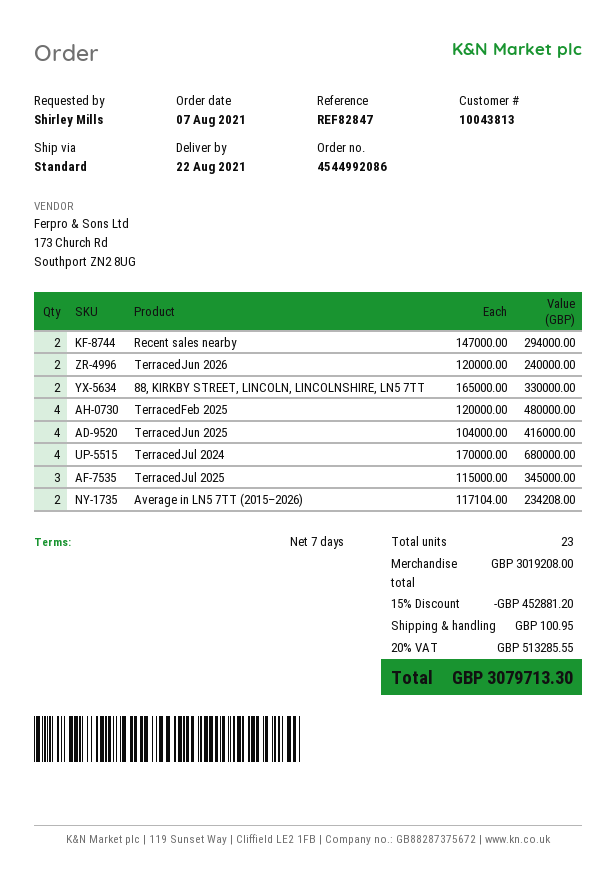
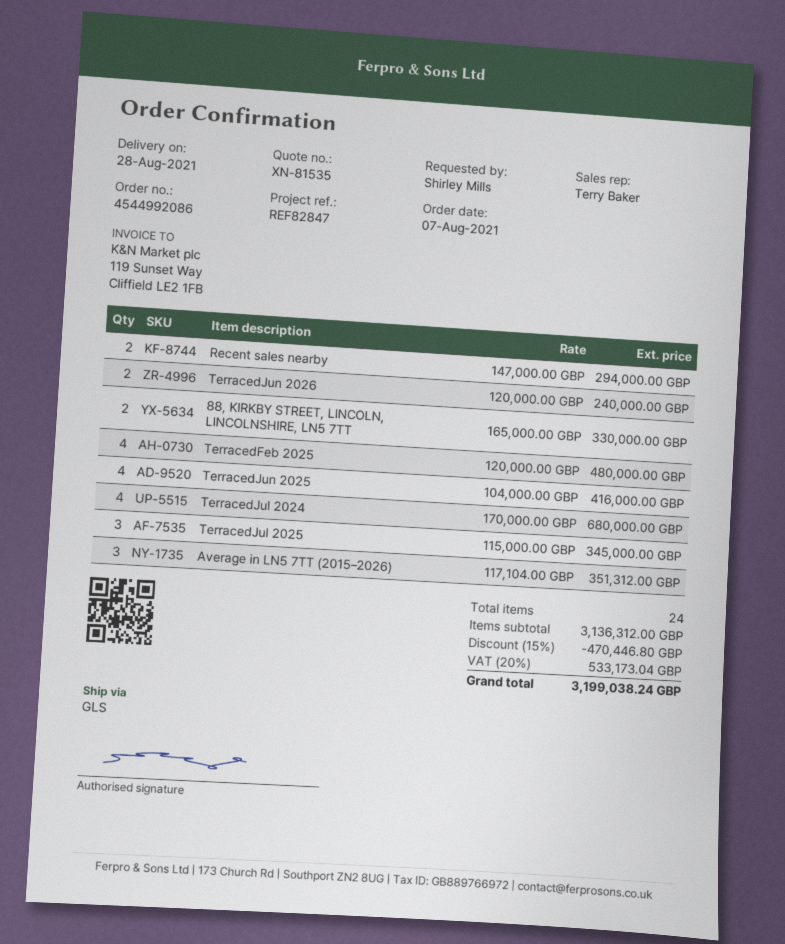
delivery date: 2021-08-22 -> 2021-08-28
shipping method: standard -> GLS
Average in LN5 7TT (2015–2026): 2 x 117104.00 = 234208.00 -> 3 x 117104.00 = 351312.00
total quantity: 23 -> 24
subtotal: 3019208.00 -> 3136312.00
discount: 15% = 452881.20 -> 15% = 470446.80
shipping: 100.95 -> none
tax: 20% = 513285.55 -> 20% = 533173.04
total: 3079713.30 -> 3199038.24

